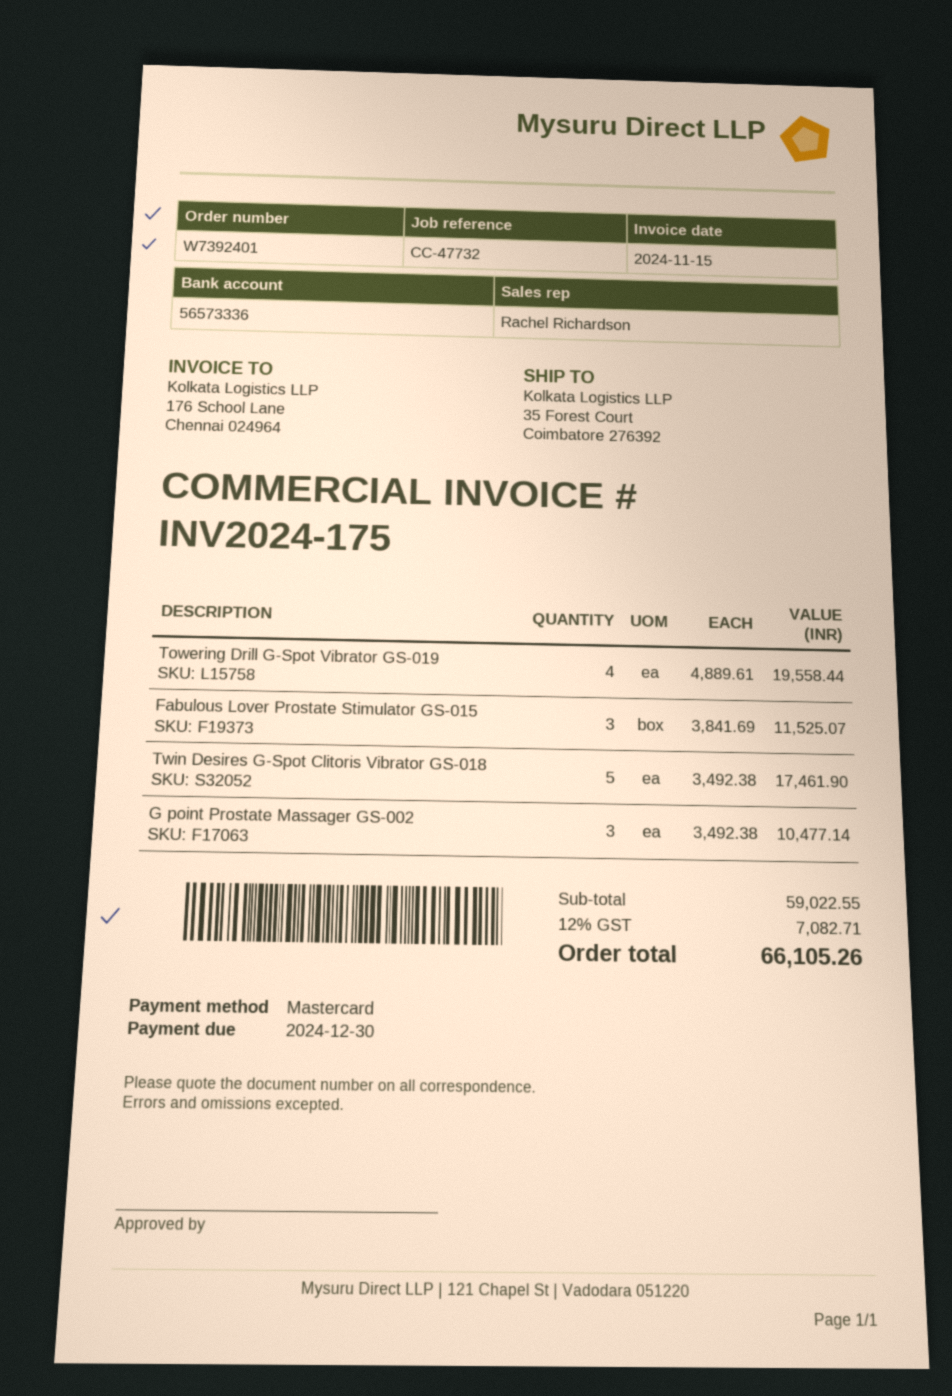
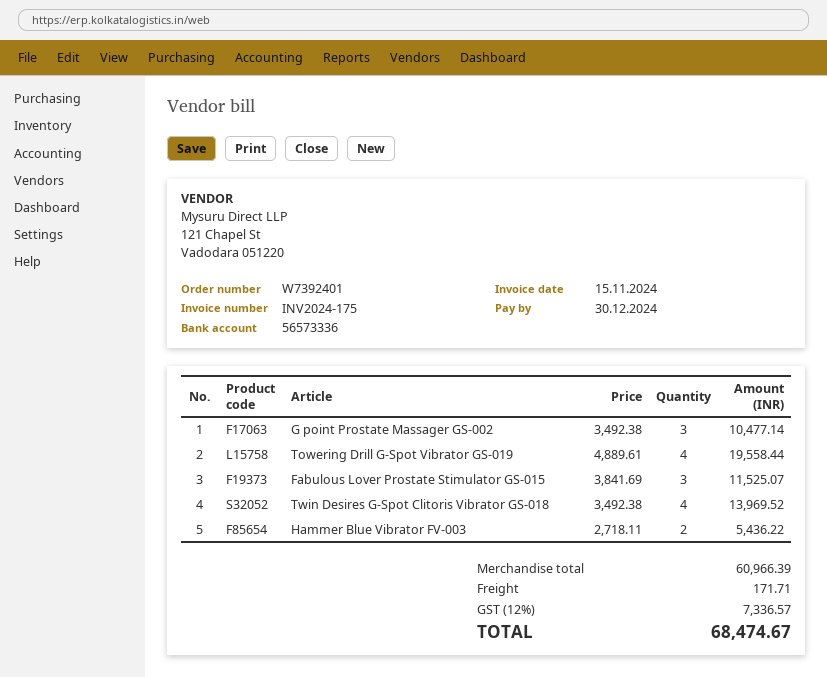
Twin Desires G-Spot Clitoris Vibrator GS-018: 5 x 3492.38 = 17461.90 -> 4 x 3492.38 = 13969.52
Hammer Blue Vibrator FV-003: none -> 2 x 2718.11 = 5436.22
subtotal: 59022.55 -> 60966.39
shipping: none -> 171.71
tax: 12% = 7082.71 -> 12% = 7336.57
total: 66105.26 -> 68474.67

